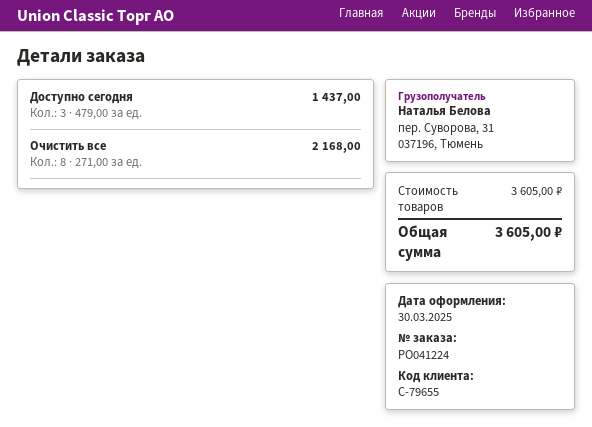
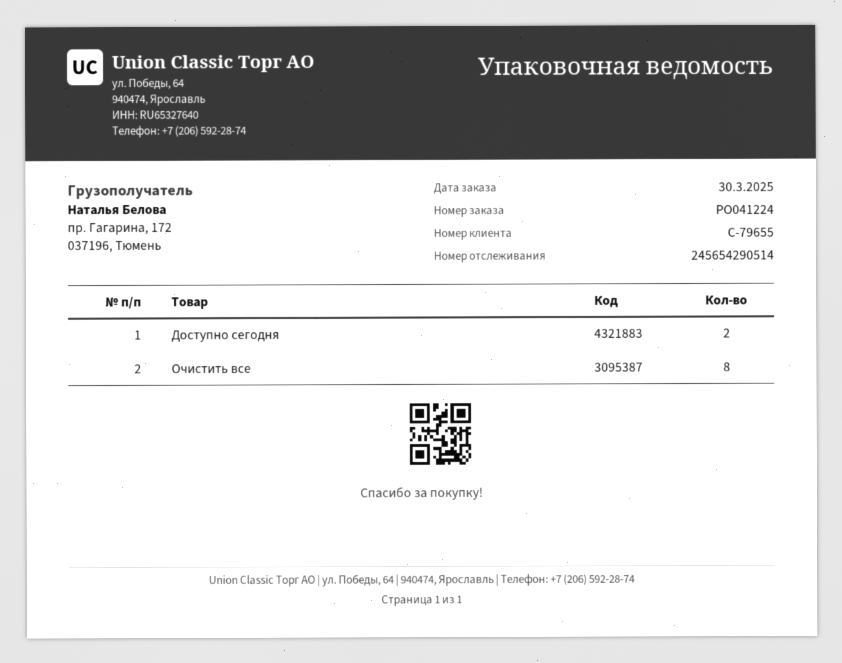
ship to: пер. Суворова, 31, 037196, Тюмень -> пр. Гагарина, 172, 037196, Тюмень
Доступно сегодня: 3 -> 2

